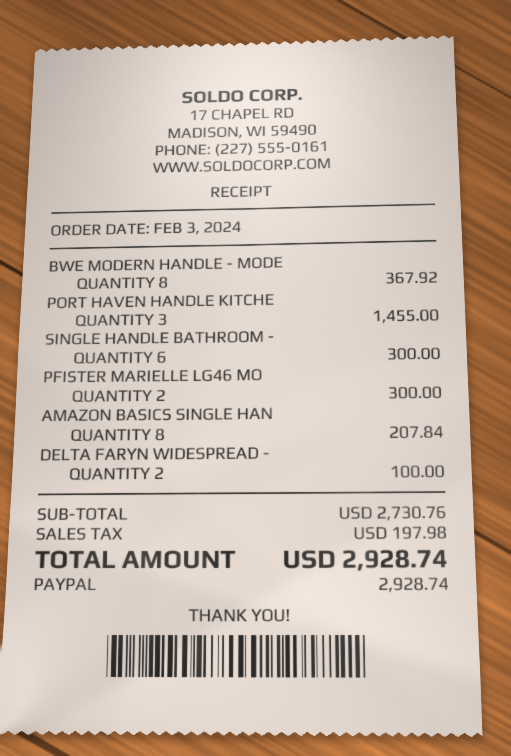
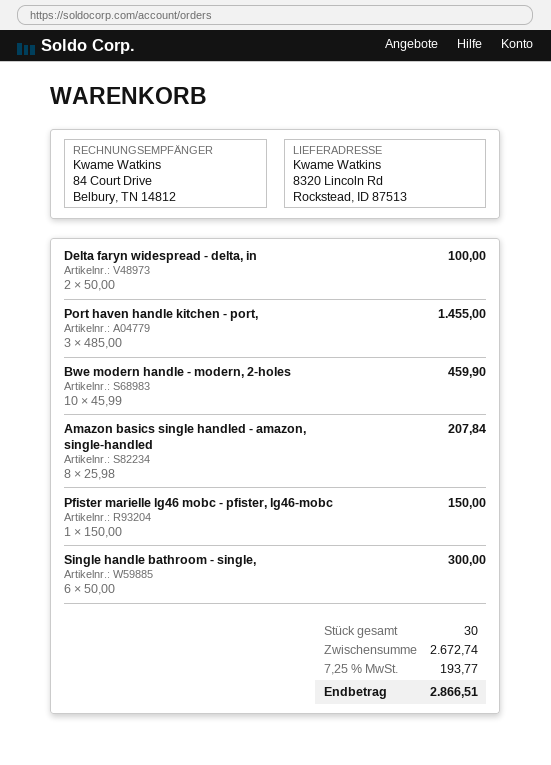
BWE MODERN HANDLE - MODE: 8 for 367.92 -> 10 for 459.90
PFISTER MARIELLE LG46 MO: 2 for 300.00 -> 1 for 150.00
subtotal: 2730.76 -> 2672.74
tax: 197.98 -> 193.77
total: 2928.74 -> 2866.51

